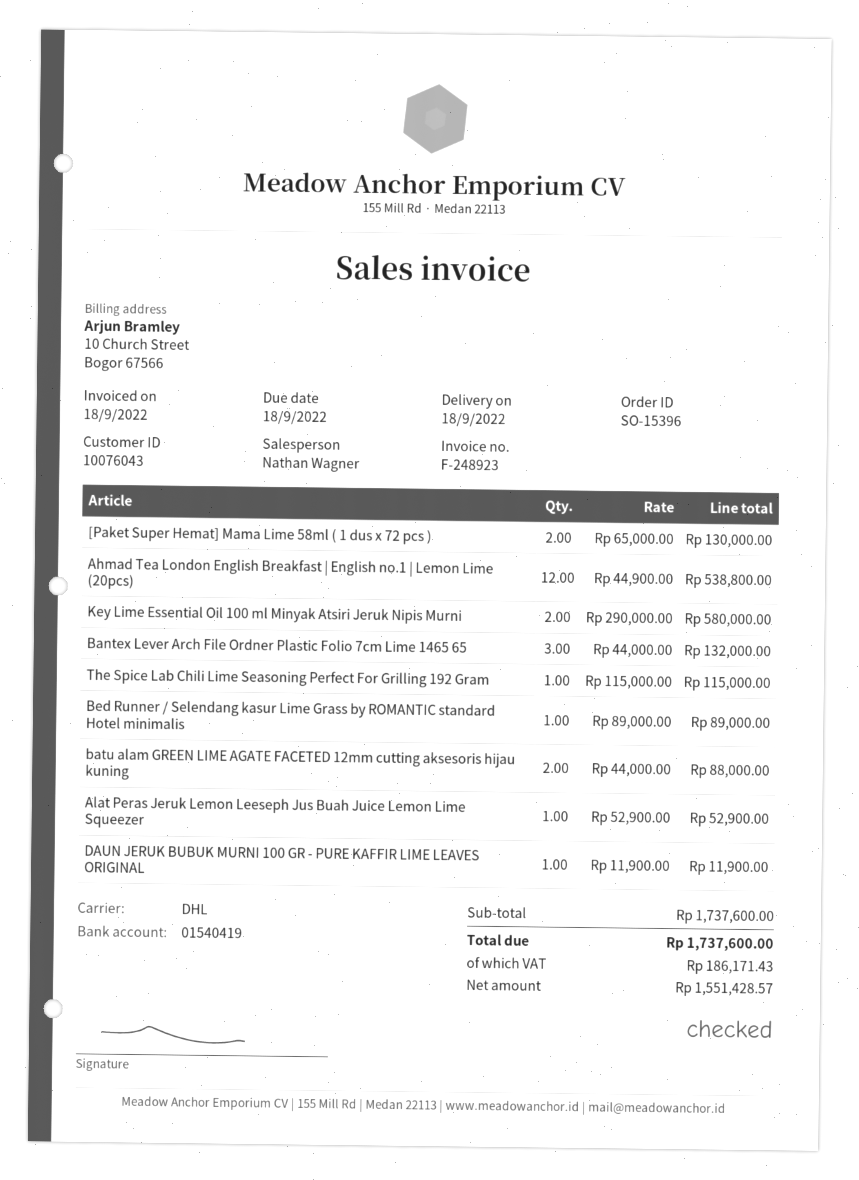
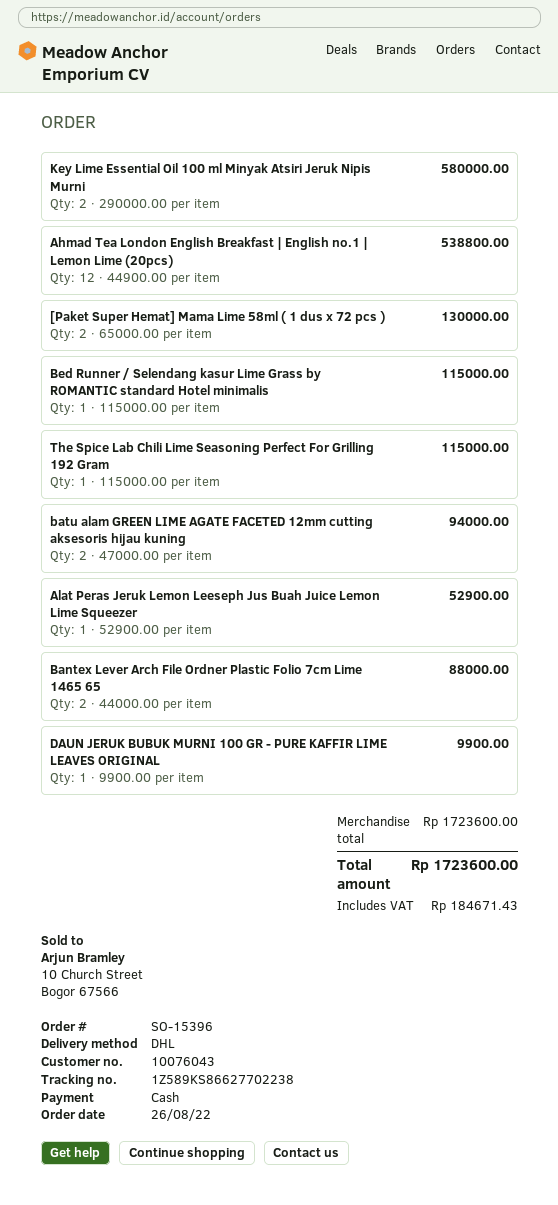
Bantex Lever Arch File Ordner Plastic Folio 7cm Lime 1465 65: 3 x 44000.00 = 132000.00 -> 2 x 44000.00 = 88000.00
Bed Runner / Selendang kasur Lime Grass by ROMANTIC standard Hotel minimalis: 1 x 89000.00 = 89000.00 -> 1 x 115000.00 = 115000.00
batu alam GREEN LIME AGATE FACETED 12mm cutting aksesoris hijau kuning: 2 x 44000.00 = 88000.00 -> 2 x 47000.00 = 94000.00
DAUN JERUK BUBUK MURNI 100 GR - PURE KAFFIR LIME LEAVES ORIGINAL: 1 x 11900.00 = 11900.00 -> 1 x 9900.00 = 9900.00
subtotal: 1737600.00 -> 1723600.00
tax: 186171.43 -> 184671.43
total: 1737600.00 -> 1723600.00

